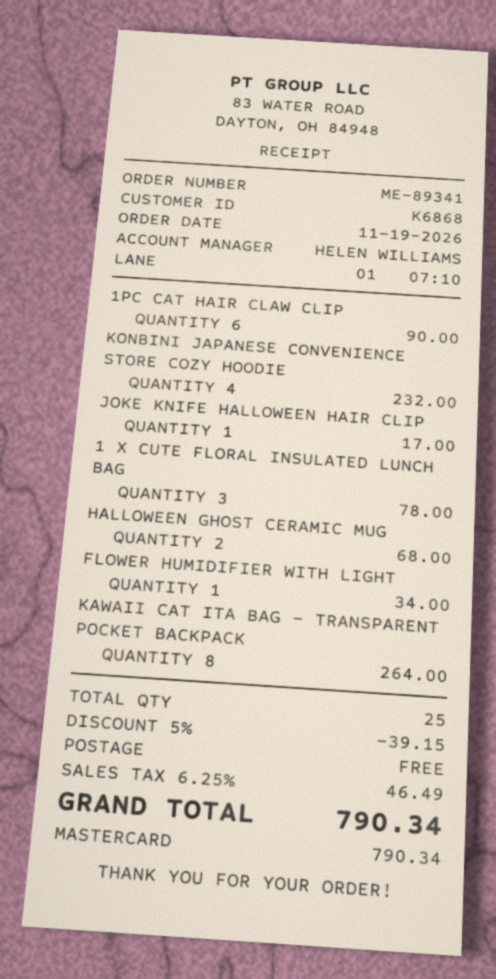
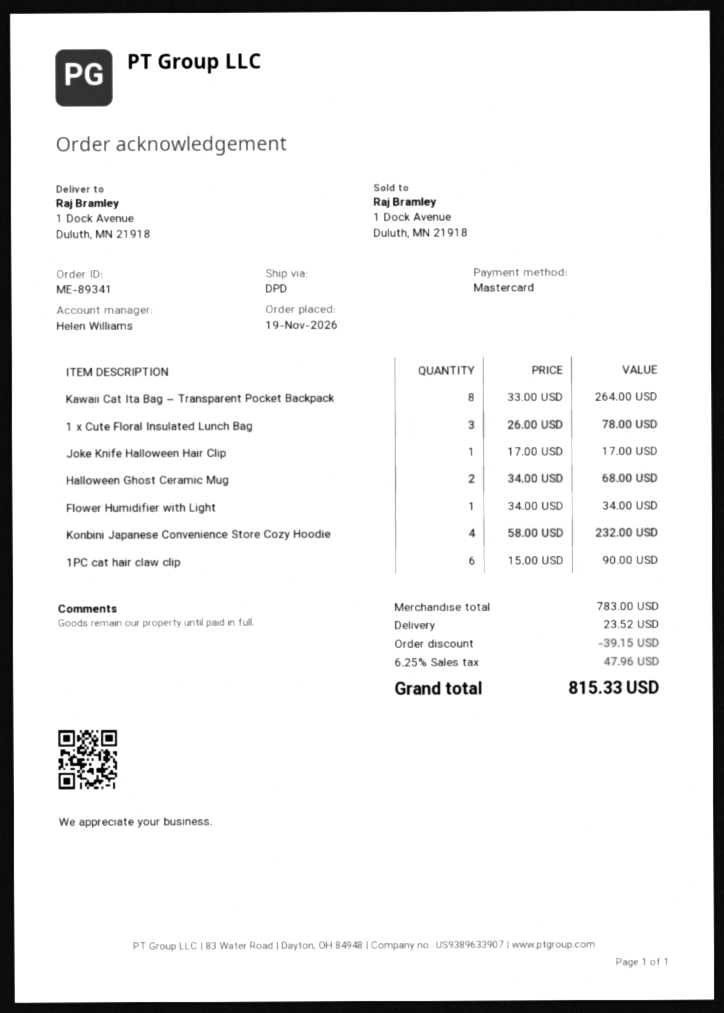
shipping: 0.00 -> 23.52
tax: 6.25% = 46.49 -> 6.25% = 47.96
total: 790.34 -> 815.33

